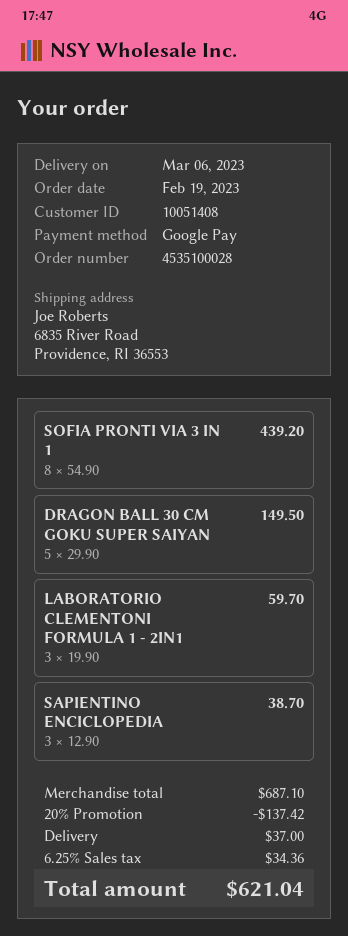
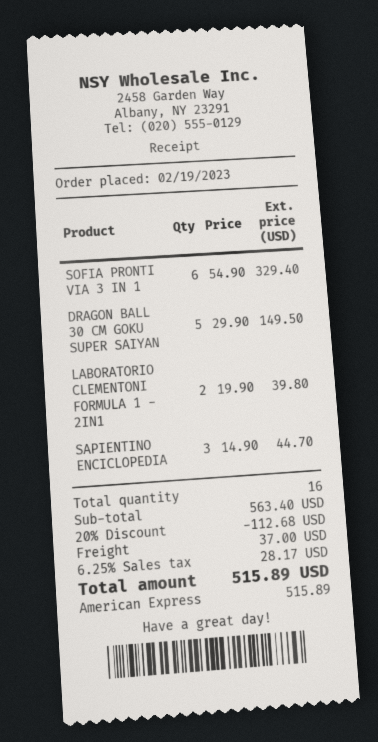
payment method: Google Pay -> American Express
SOFIA PRONTI VIA 3 IN 1: 8 x 54.90 = 439.20 -> 6 x 54.90 = 329.40
LABORATORIO CLEMENTONI FORMULA 1 - 2IN1: 3 x 19.90 = 59.70 -> 2 x 19.90 = 39.80
SAPIENTINO ENCICLOPEDIA: 3 x 12.90 = 38.70 -> 3 x 14.90 = 44.70
subtotal: 687.10 -> 563.40
discount: 20% = 137.42 -> 20% = 112.68
tax: 6.25% = 34.36 -> 6.25% = 28.17
total: 621.04 -> 515.89

